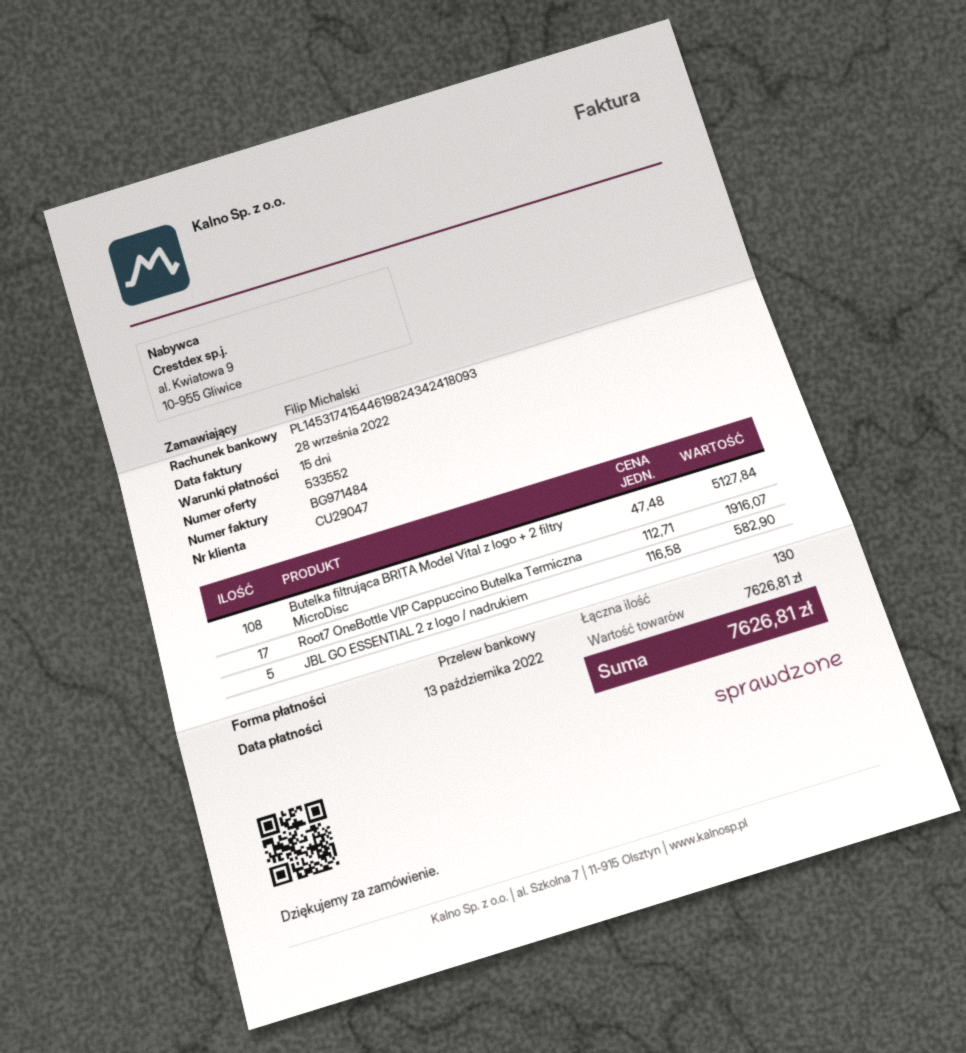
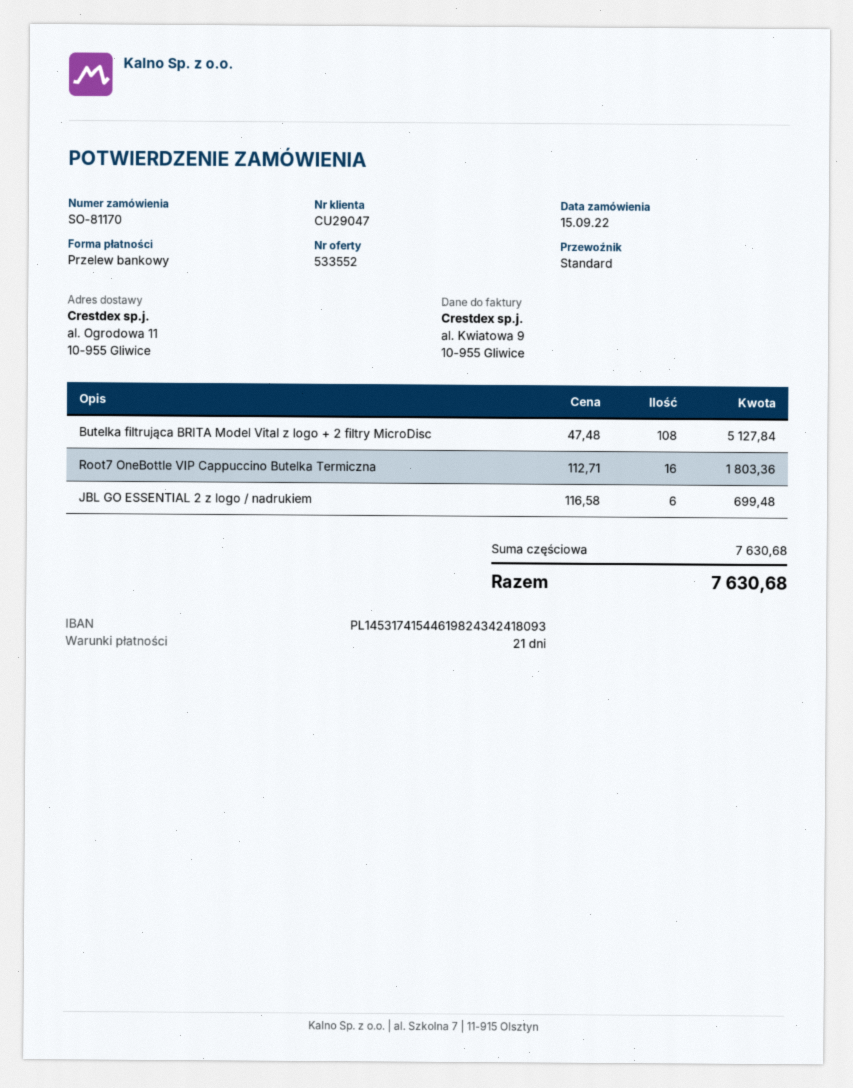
payment terms: 15 days -> 21 days
Root7 OneBottle VIP Cappuccino Butelka Termiczna: 17 x 112.71 = 1916.07 -> 16 x 112.71 = 1803.36
JBL GO ESSENTIAL 2 z logo / nadrukiem: 5 x 116.58 = 582.90 -> 6 x 116.58 = 699.48
subtotal: 7626.81 -> 7630.68
total: 7626.81 -> 7630.68

